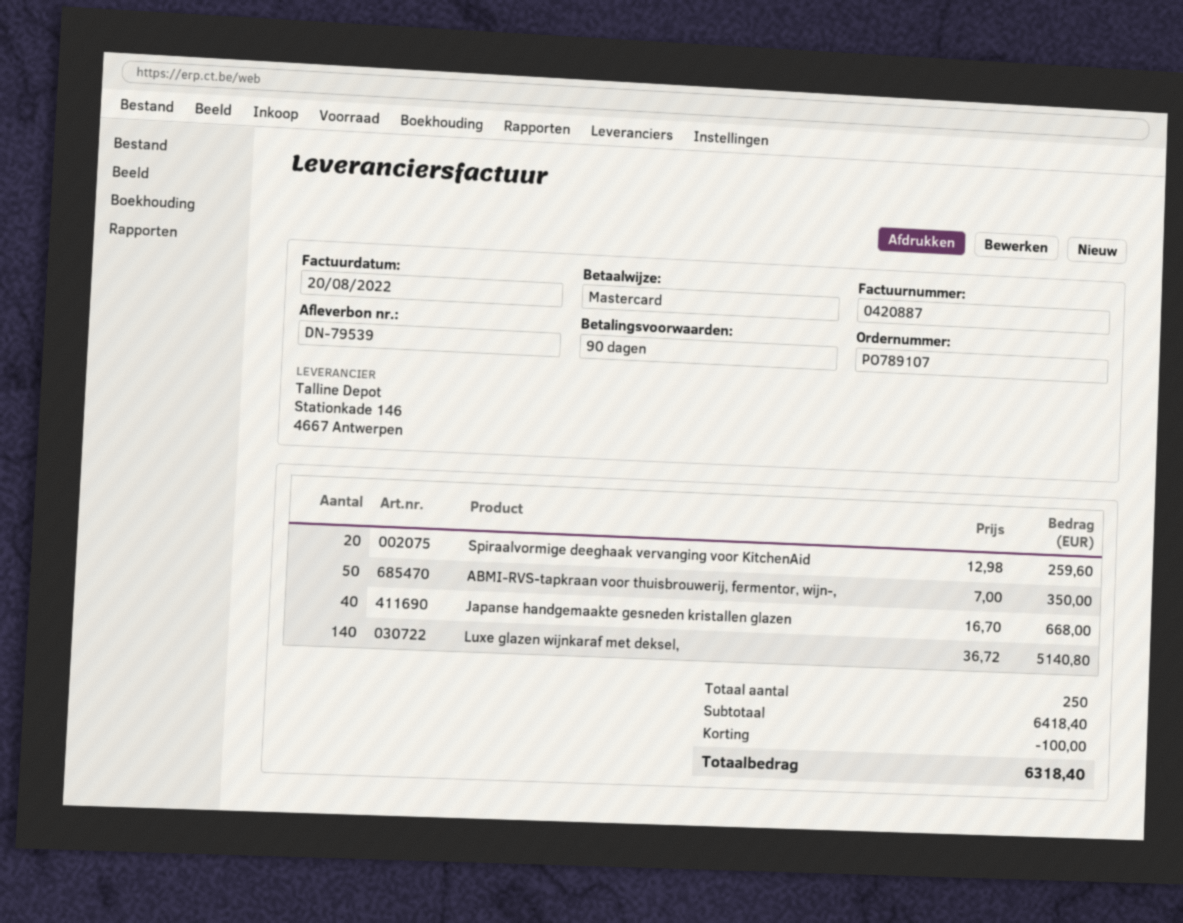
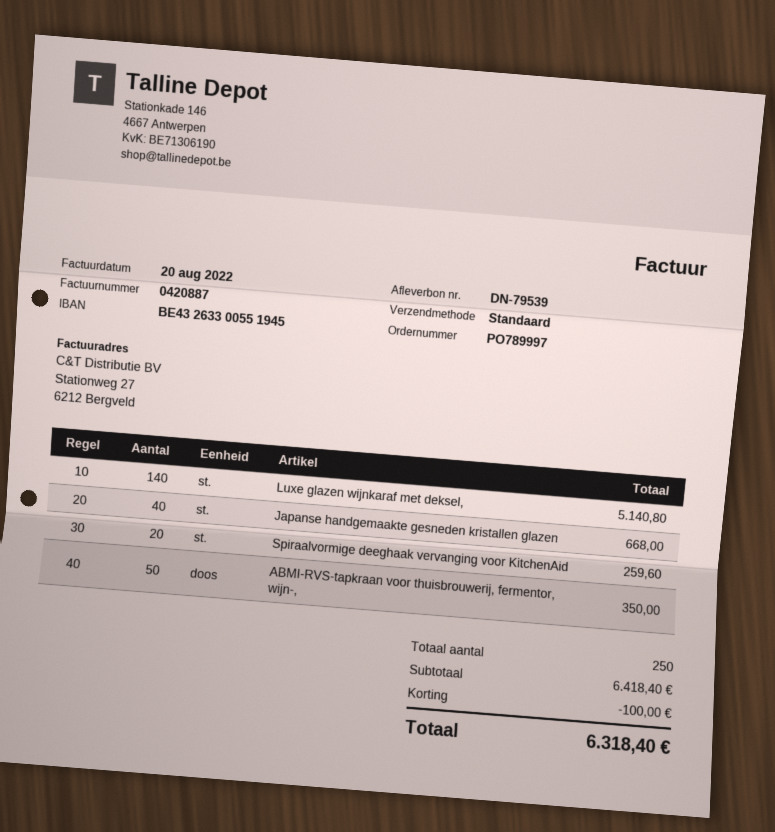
order number: PO789107 -> PO789997

